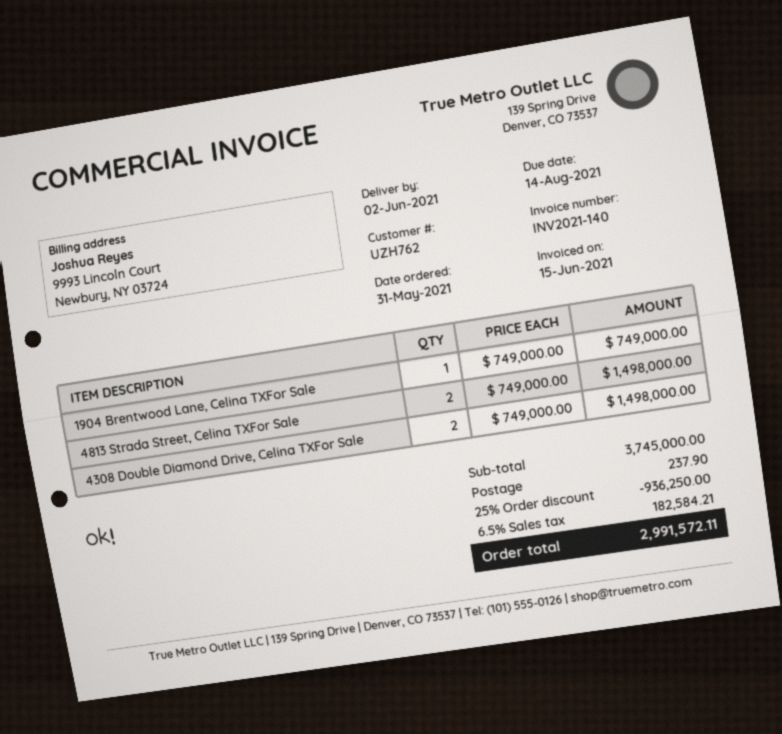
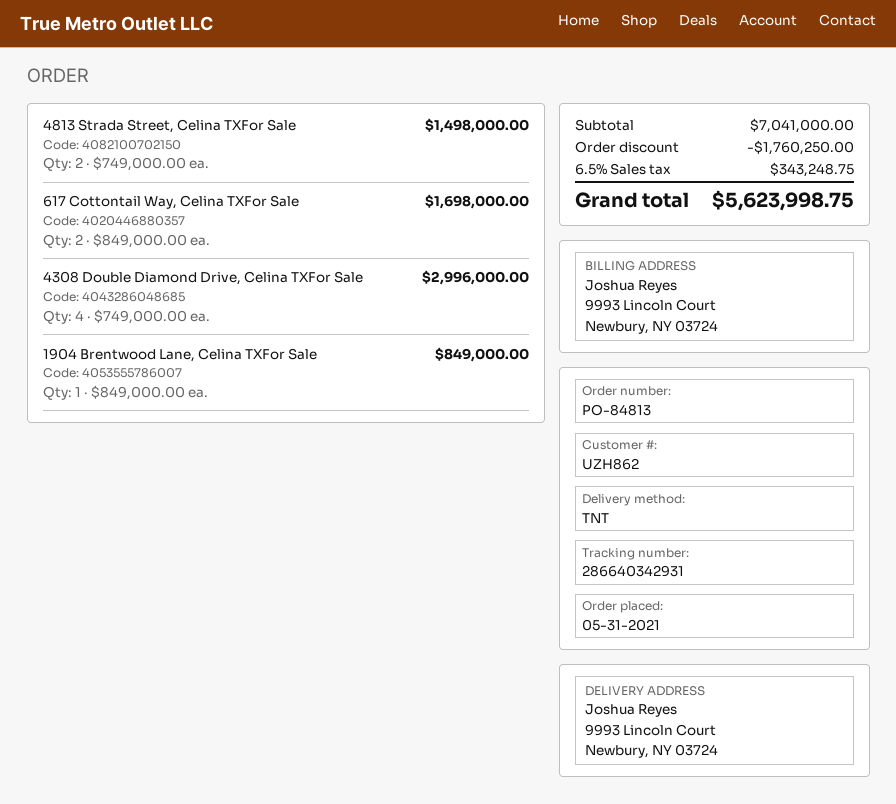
customer number: UZH762 -> UZH862
1904 Brentwood Lane, Celina TXFor Sale: 1 x 749000.00 = 749000.00 -> 1 x 849000.00 = 849000.00
4308 Double Diamond Drive, Celina TXFor Sale: 2 x 749000.00 = 1498000.00 -> 4 x 749000.00 = 2996000.00
617 Cottontail Way, Celina TXFor Sale: none -> 2 x 849000.00 = 1698000.00
subtotal: 3745000.00 -> 7041000.00
discount: 936250.00 -> 1760250.00
shipping: 237.90 -> none
tax: 6.5% = 182584.21 -> 6.5% = 343248.75
total: 2991572.11 -> 5623998.75

